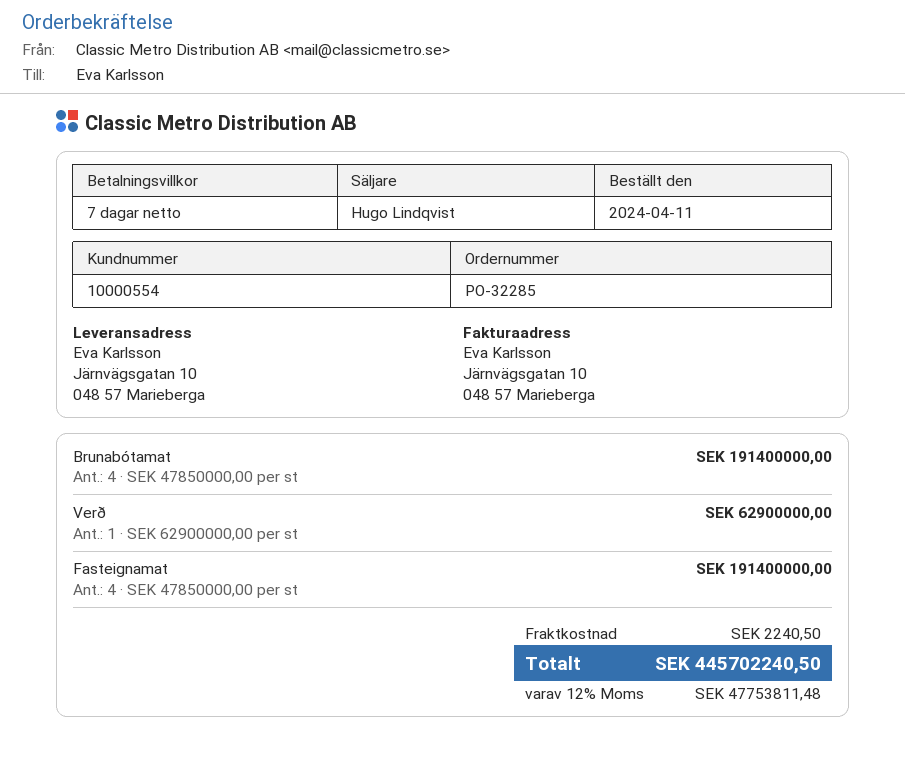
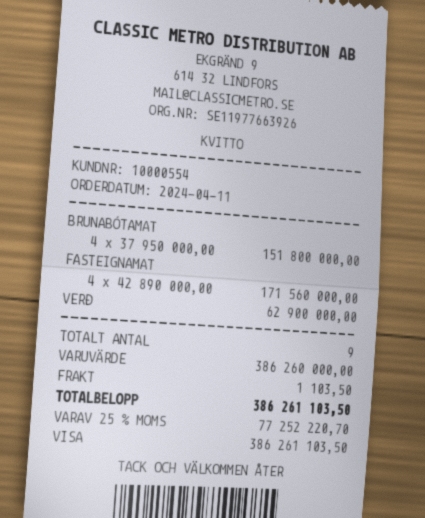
Brunabótamat: 4 x 47850000.00 = 191400000.00 -> 4 x 37950000.00 = 151800000.00
Fasteignamat: 4 x 47850000.00 = 191400000.00 -> 4 x 42890000.00 = 171560000.00
shipping: 2240.50 -> 1103.50
tax: 12% = 47753811.48 -> 25% = 77252220.70
total: 445702240.50 -> 386261103.50

